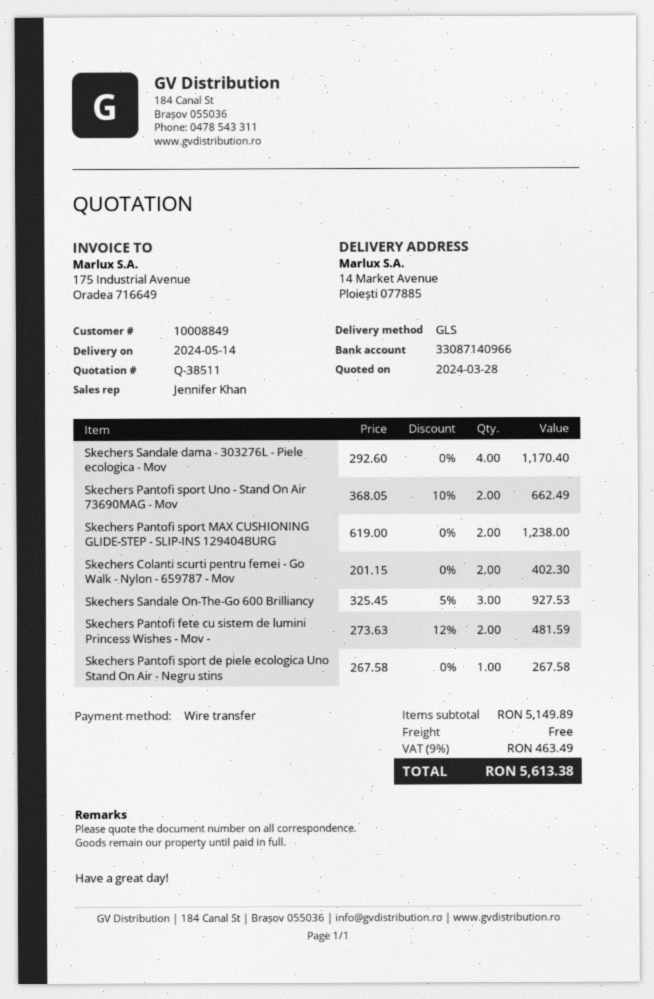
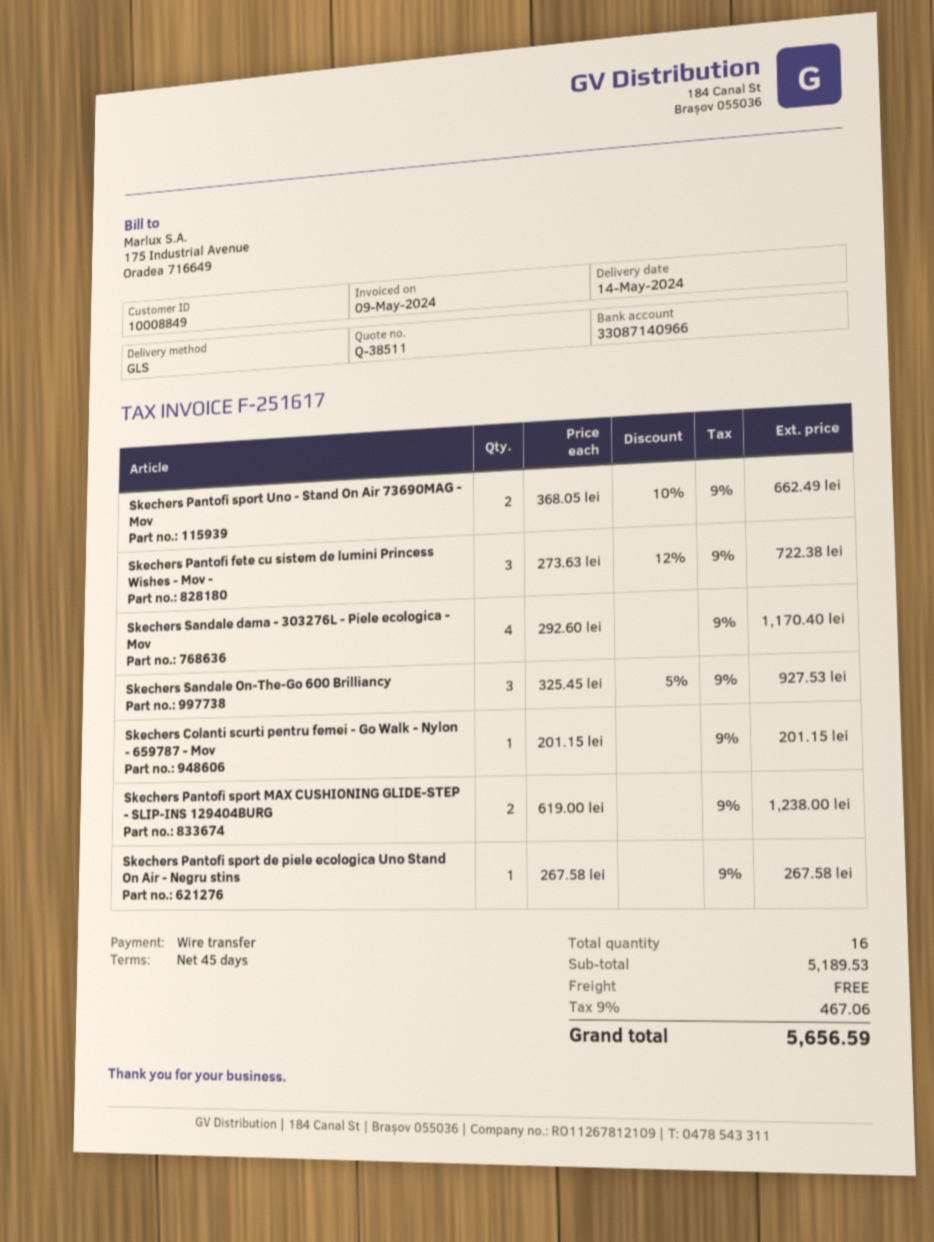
Skechers Colanti scurti pentru femei - Go Walk - Nylon - 659787 - Mov: 2 x 201.15 = 402.30 -> 1 x 201.15 = 201.15
Skechers Pantofi fete cu sistem de lumini Princess Wishes - Mov -: 2 x 273.63 - 12% = 481.59 -> 3 x 273.63 - 12% = 722.38
subtotal: 5149.89 -> 5189.53
tax: 9% = 463.49 -> 9% = 467.06
total: 5613.38 -> 5656.59

